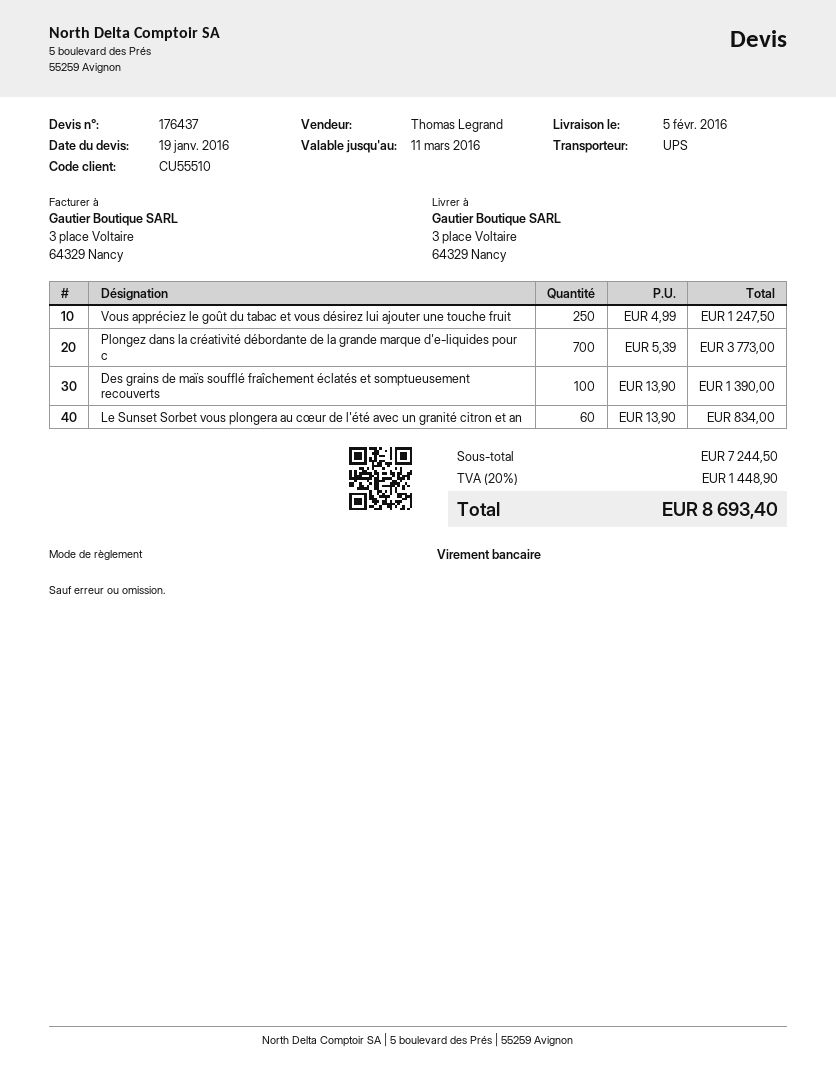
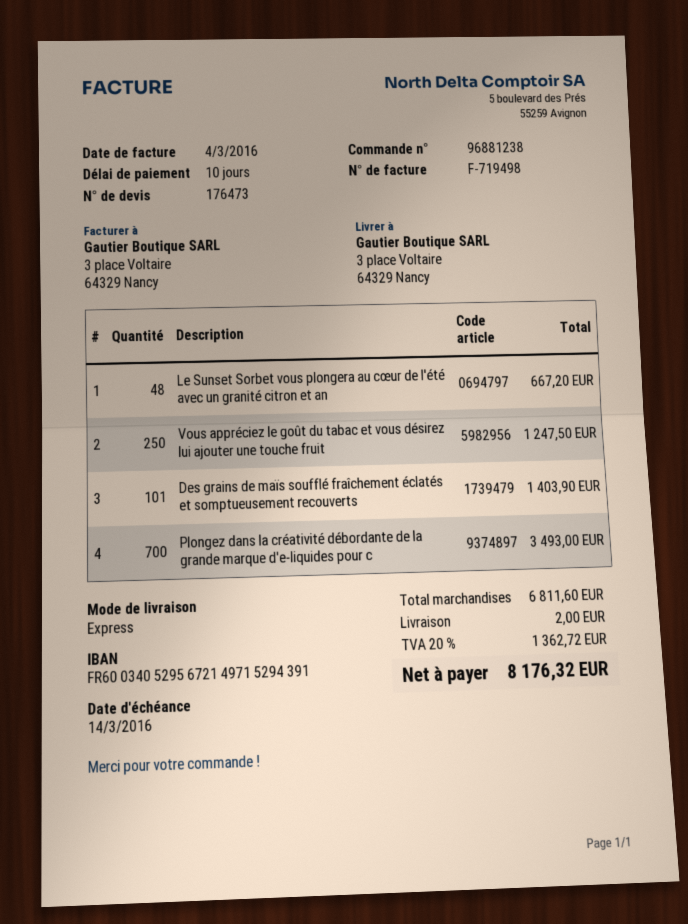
quote number: 176437 -> 176473
shipping method: UPS -> express
Plongez dans la créativité débordante de la grande marque d'e-liquides pour c: 700 for 3773.00 -> 700 for 3493.00
Des grains de maïs soufflé fraîchement éclatés et somptueusement recouverts: 100 for 1390.00 -> 101 for 1403.90
Le Sunset Sorbet vous plongera au cœur de l'été avec un granité citron et an: 60 for 834.00 -> 48 for 667.20
subtotal: 7244.50 -> 6811.60
shipping: none -> 2.00
tax: 20% = 1448.90 -> 20% = 1362.72
total: 8693.40 -> 8176.32

